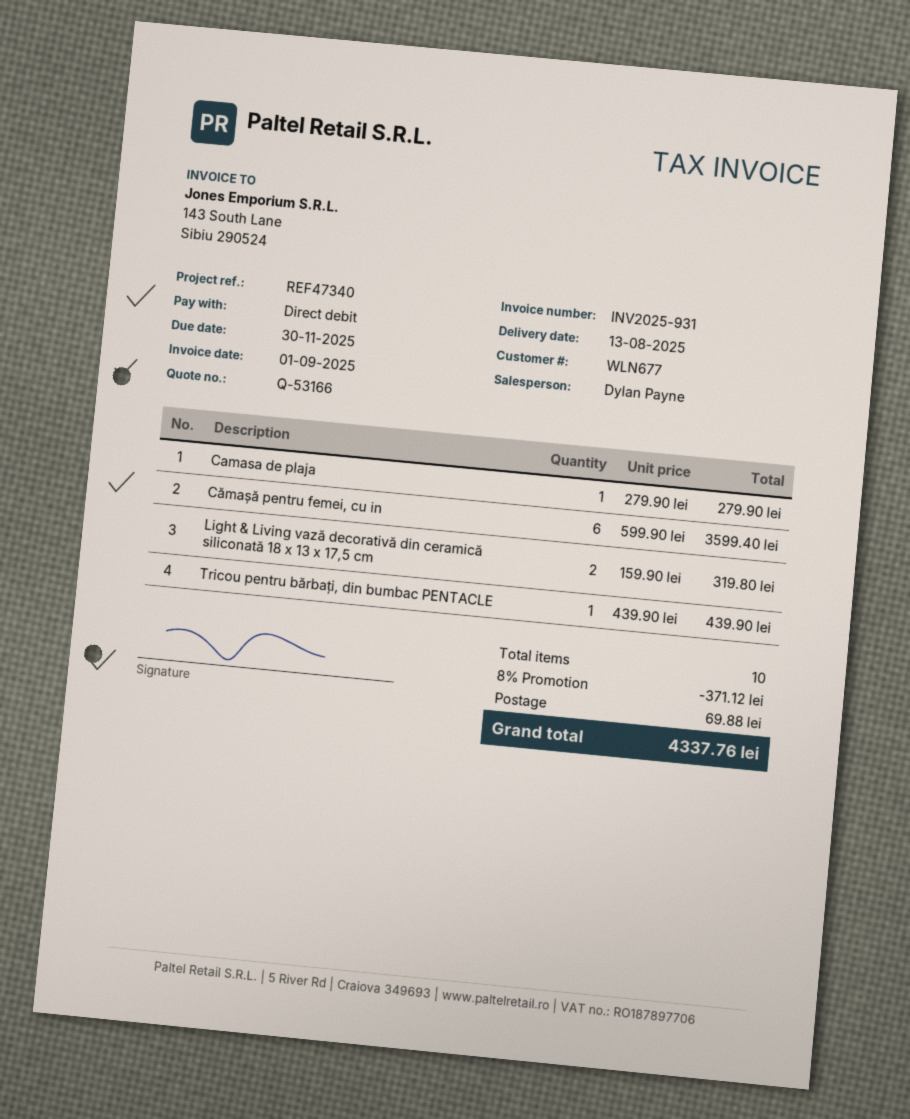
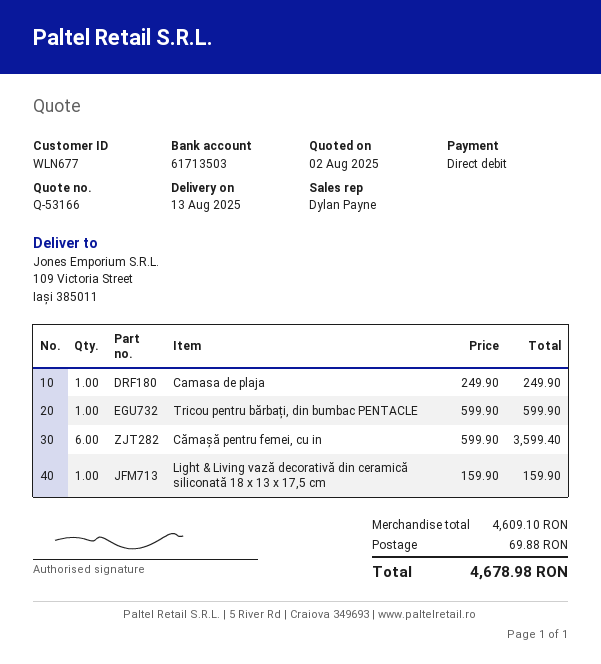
Camasa de plaja: 1 x 279.90 = 279.90 -> 1 x 249.90 = 249.90
Light & Living vază decorativă din ceramică siliconată 18 x 13 x 17,5 cm: 2 x 159.90 = 319.80 -> 1 x 159.90 = 159.90
Tricou pentru bărbați, din bumbac PENTACLE: 1 x 439.90 = 439.90 -> 1 x 599.90 = 599.90
discount: 8% = 371.12 -> none
total: 4337.76 -> 4678.98

